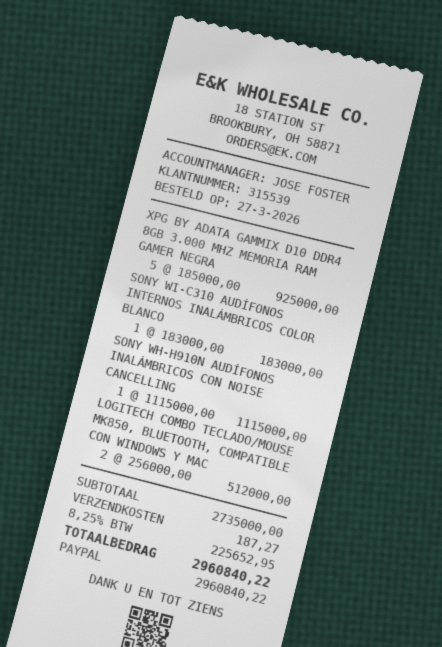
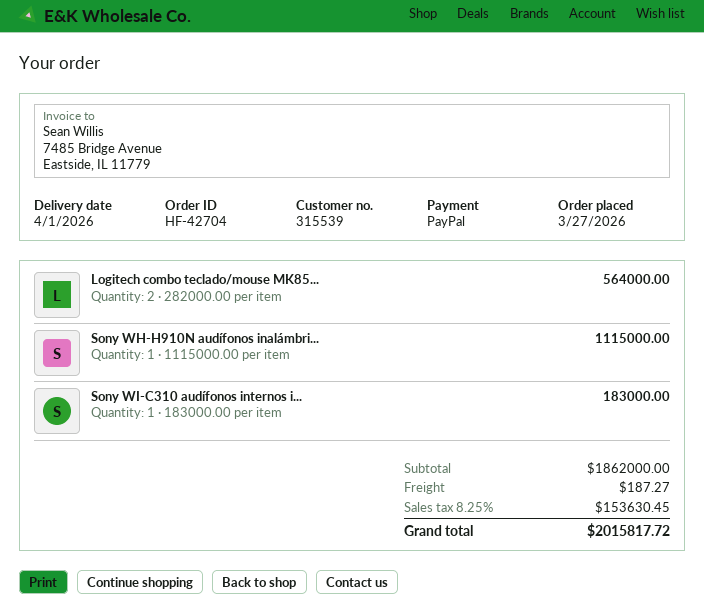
XPG BY ADATA GAMMIX D10 DDR4 8GB 3.000 MHZ MEMORIA RAM GAMER NEGRA: 5 x 185000.00 = 925000.00 -> none
LOGITECH COMBO TECLADO/MOUSE MK850, BLUETOOTH, COMPATIBLE CON WINDOWS Y MAC: 2 x 256000.00 = 512000.00 -> 2 x 282000.00 = 564000.00
subtotal: 2735000.00 -> 1862000.00
tax: 8.25% = 225652.95 -> 8.25% = 153630.45
total: 2960840.22 -> 2015817.72

